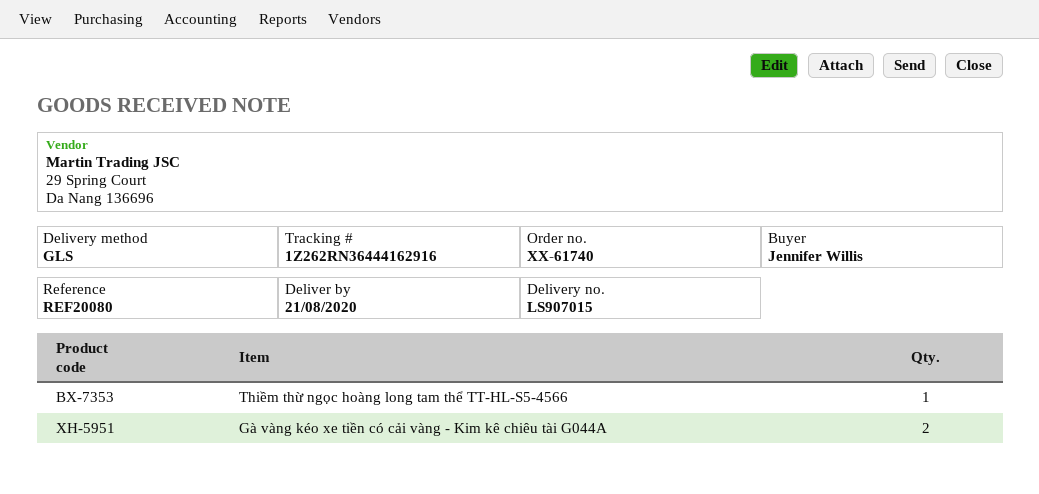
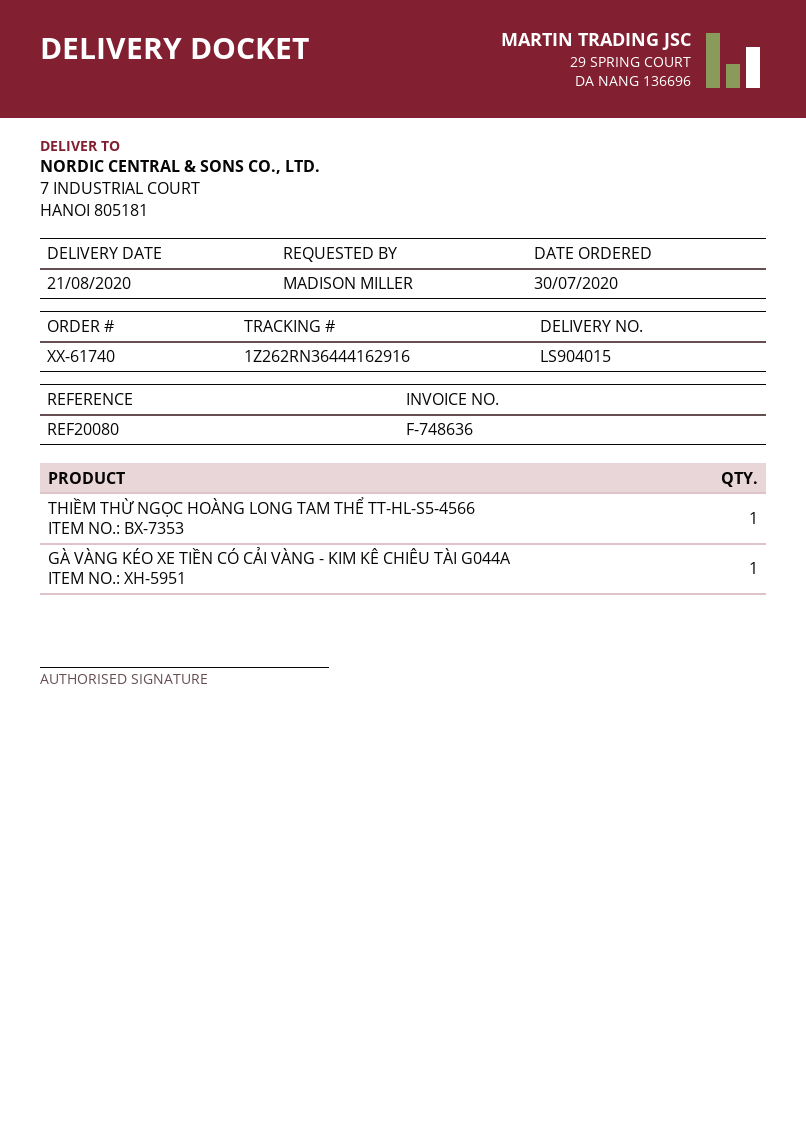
delivery note number: LS907015 -> LS904015
ordered by: Jennifer Willis -> MADISON MILLER
Gà vàng kéo xe tiền có cải vàng - Kim kê chiêu tài G044A: 2 -> 1

